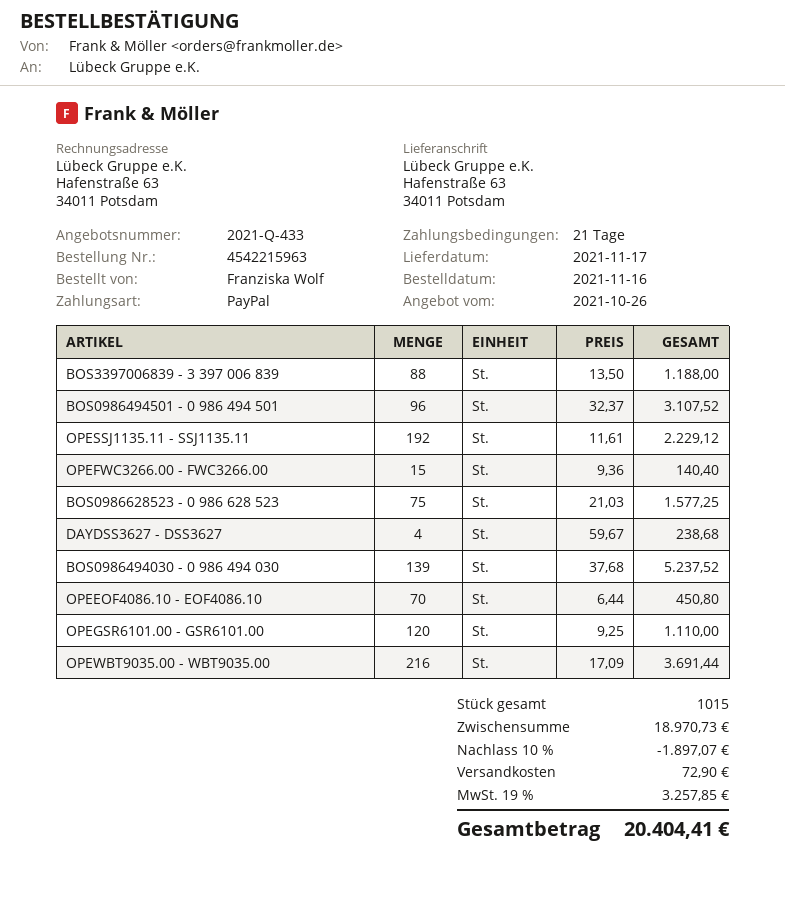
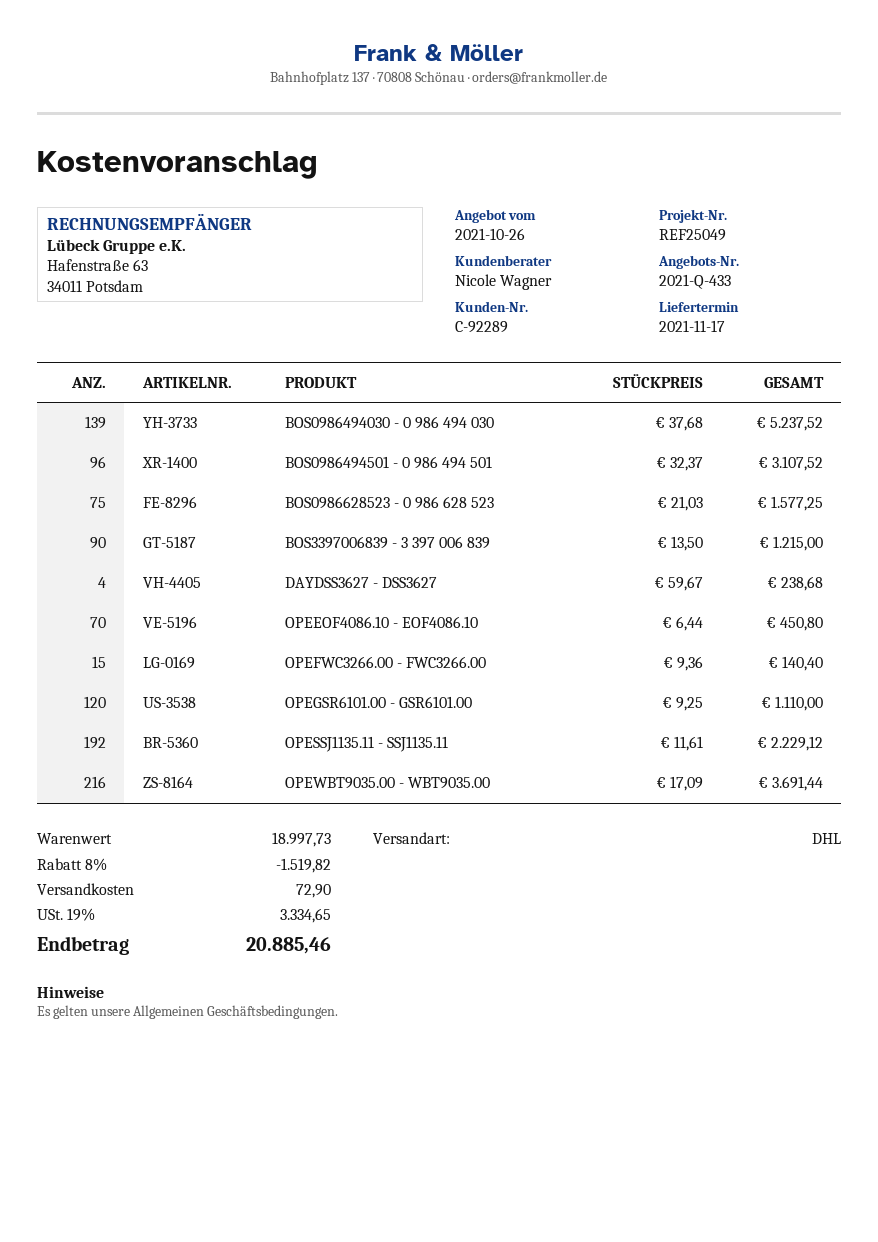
BOS3397006839 - 3 397 006 839: 88 x 13.50 = 1188.00 -> 90 x 13.50 = 1215.00
subtotal: 18970.73 -> 18997.73
discount: 10% = 1897.07 -> 8% = 1519.82
tax: 19% = 3257.85 -> 19% = 3334.65
total: 20404.41 -> 20885.46

